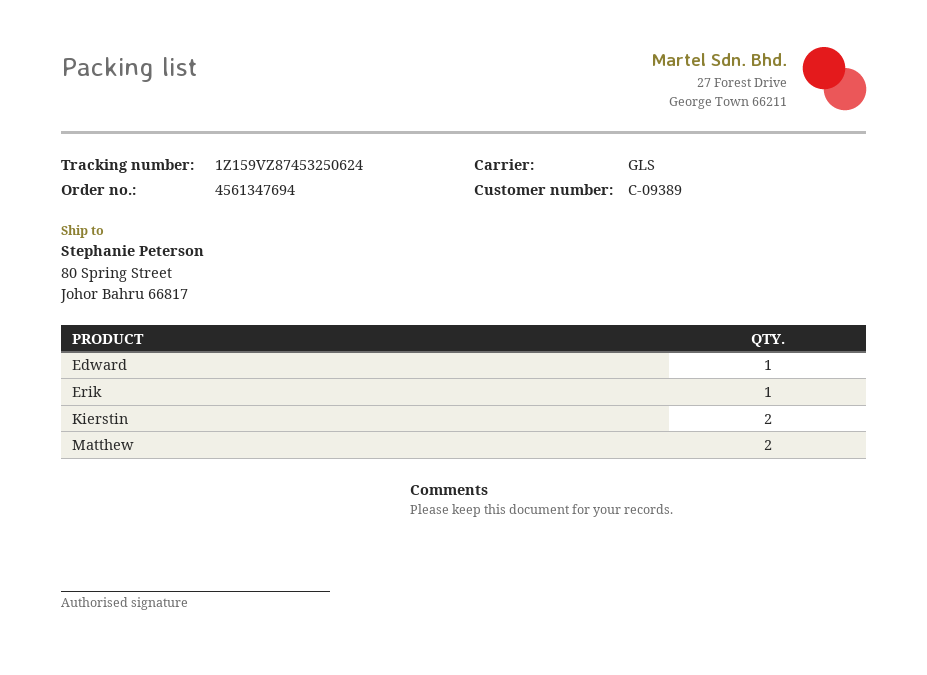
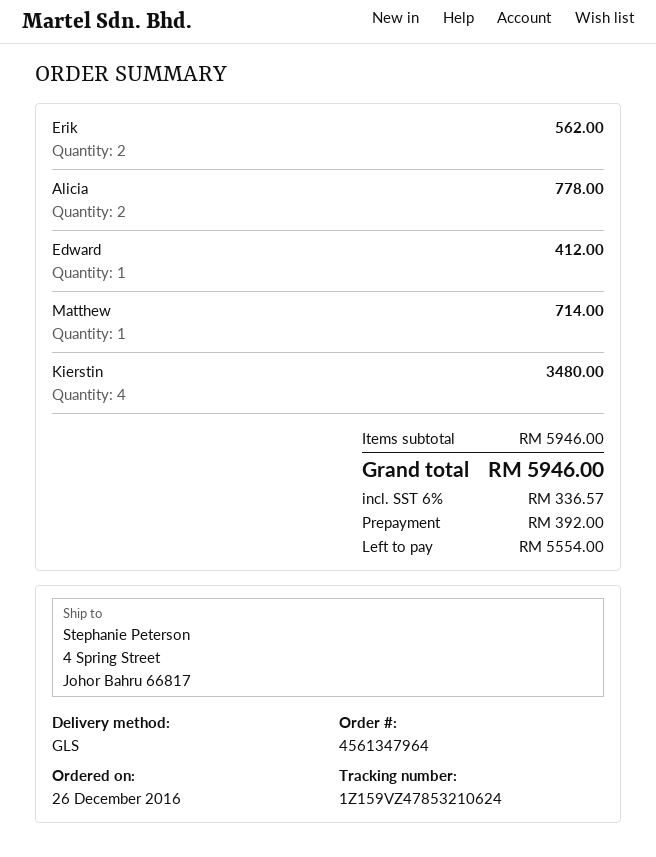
order number: 4561347694 -> 4561347964
tracking number: 1Z159VZ87453250624 -> 1Z159VZ47853210624
ship to: 80 Spring Street, Johor Bahru 66817 -> 4 Spring Street, Johor Bahru 66817
Erik: 1 -> 2
Kierstin: 2 -> 4
Matthew: 2 -> 1
Alicia: none -> 2

